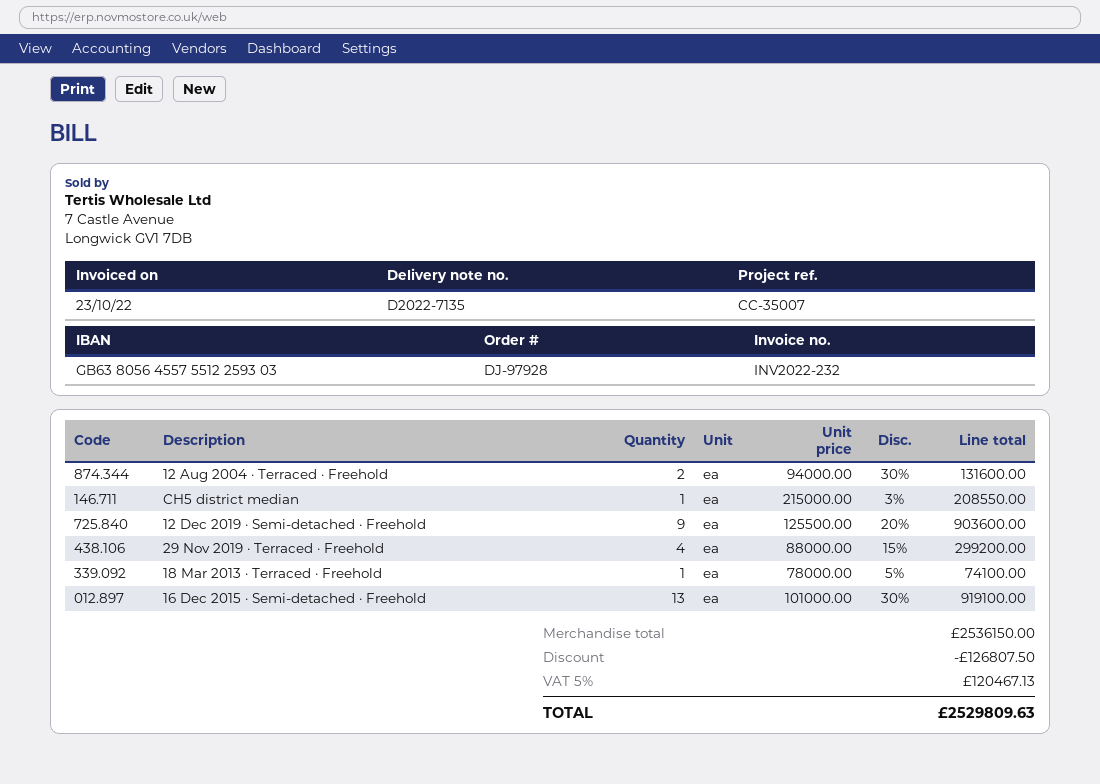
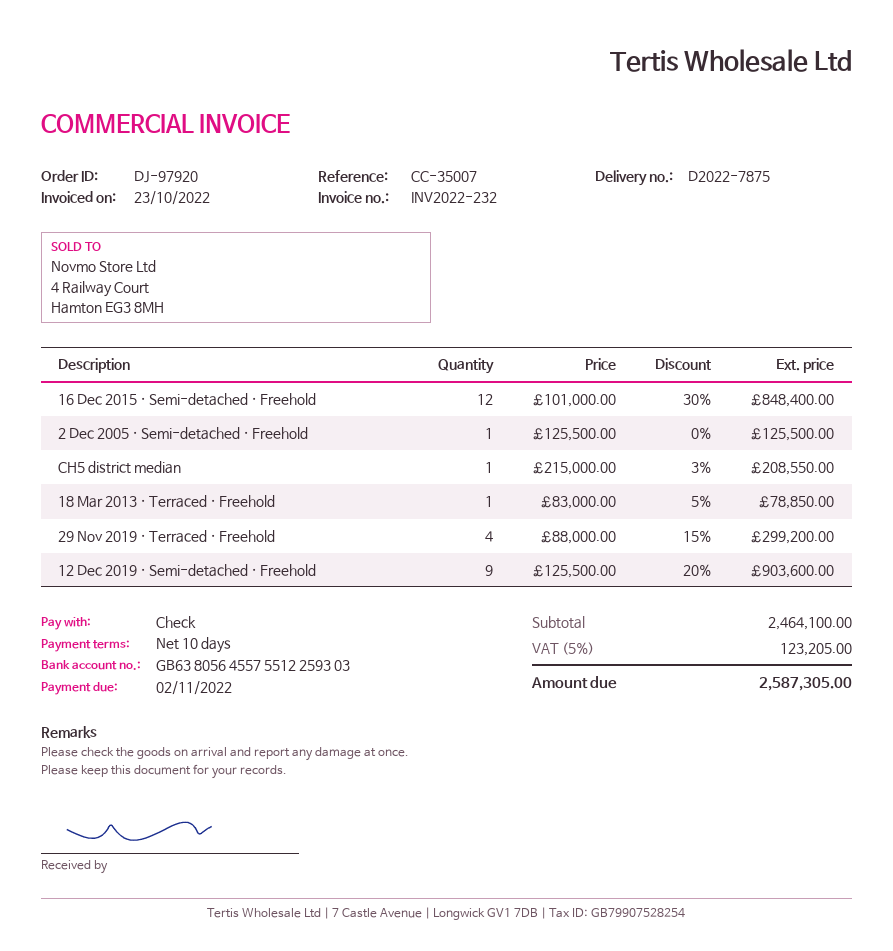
order number: DJ-97928 -> DJ-97920
delivery note number: D2022-7135 -> D2022-7875
12 Aug 2004 · Terraced · Freehold: 2 x 94000.00 - 30% = 131600.00 -> none
18 Mar 2013 · Terraced · Freehold: 1 x 78000.00 - 5% = 74100.00 -> 1 x 83000.00 - 5% = 78850.00
16 Dec 2015 · Semi-detached · Freehold: 13 x 101000.00 - 30% = 919100.00 -> 12 x 101000.00 - 30% = 848400.00
2 Dec 2005 · Semi-detached · Freehold: none -> 1 x 125500.00 = 125500.00
subtotal: 2536150.00 -> 2464100.00
discount: 126807.50 -> none
tax: 5% = 120467.13 -> 5% = 123205.00
total: 2529809.63 -> 2587305.00

